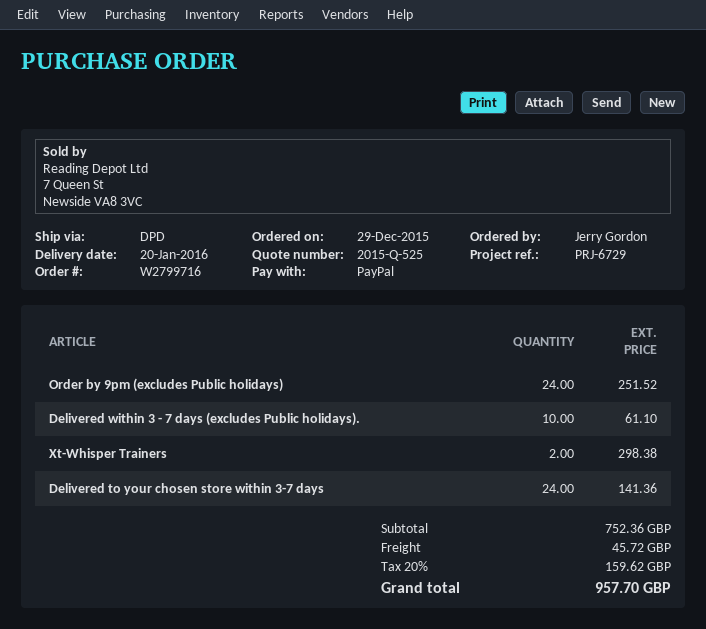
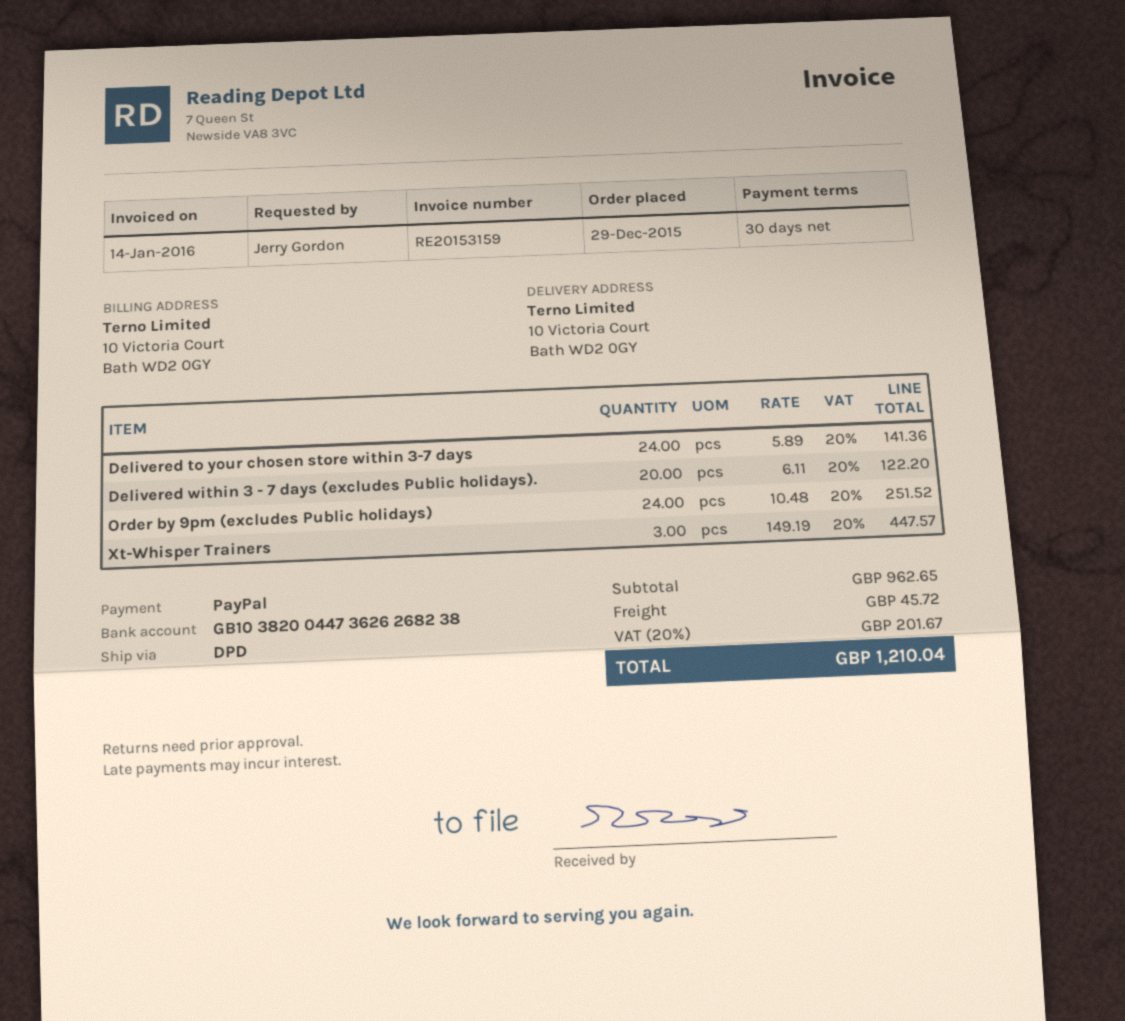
Delivered within 3 - 7 days (excludes Public holidays).: 10 for 61.10 -> 20 for 122.20
Xt-Whisper Trainers: 2 for 298.38 -> 3 for 447.57
subtotal: 752.36 -> 962.65
tax: 20% = 159.62 -> 20% = 201.67
total: 957.70 -> 1210.04

